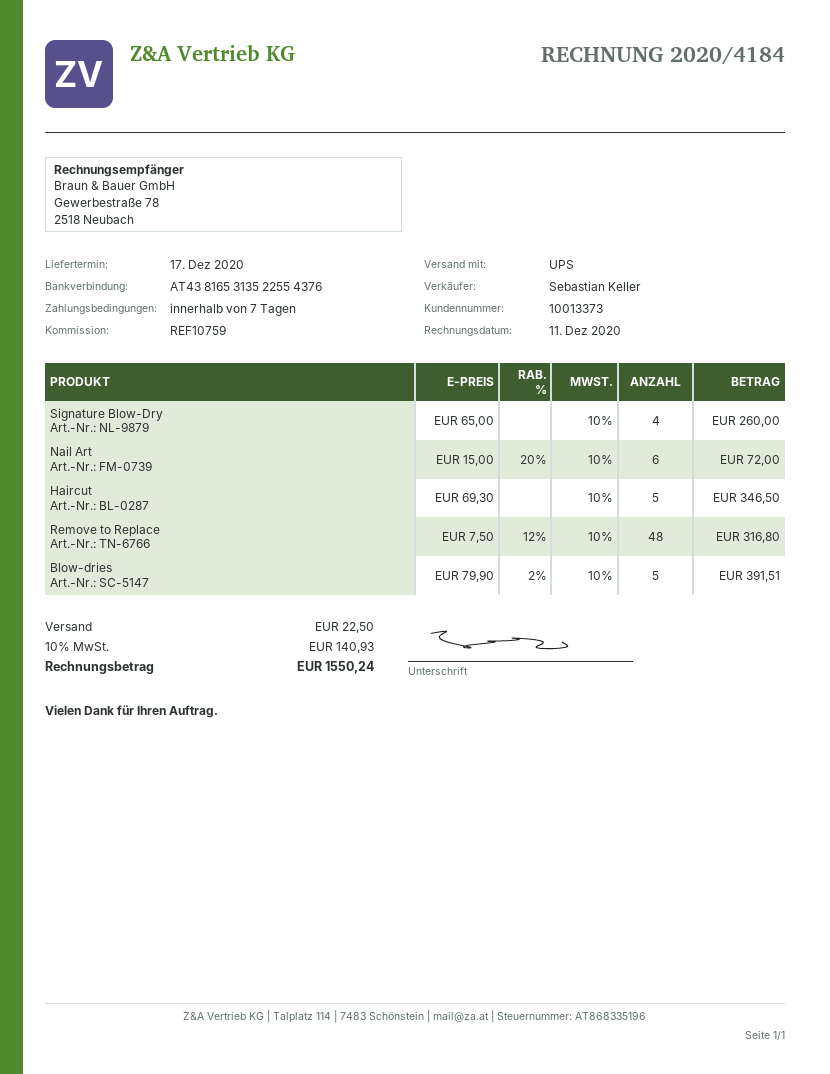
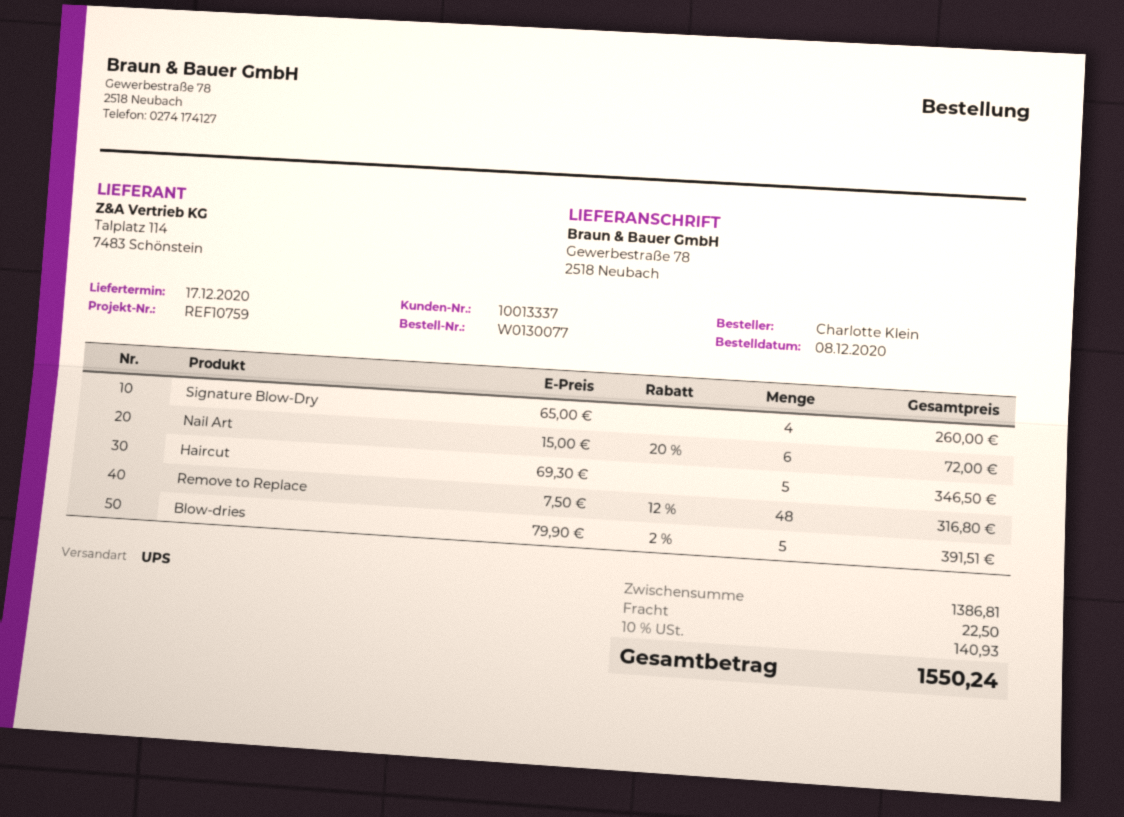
customer number: 10013373 -> 10013337

